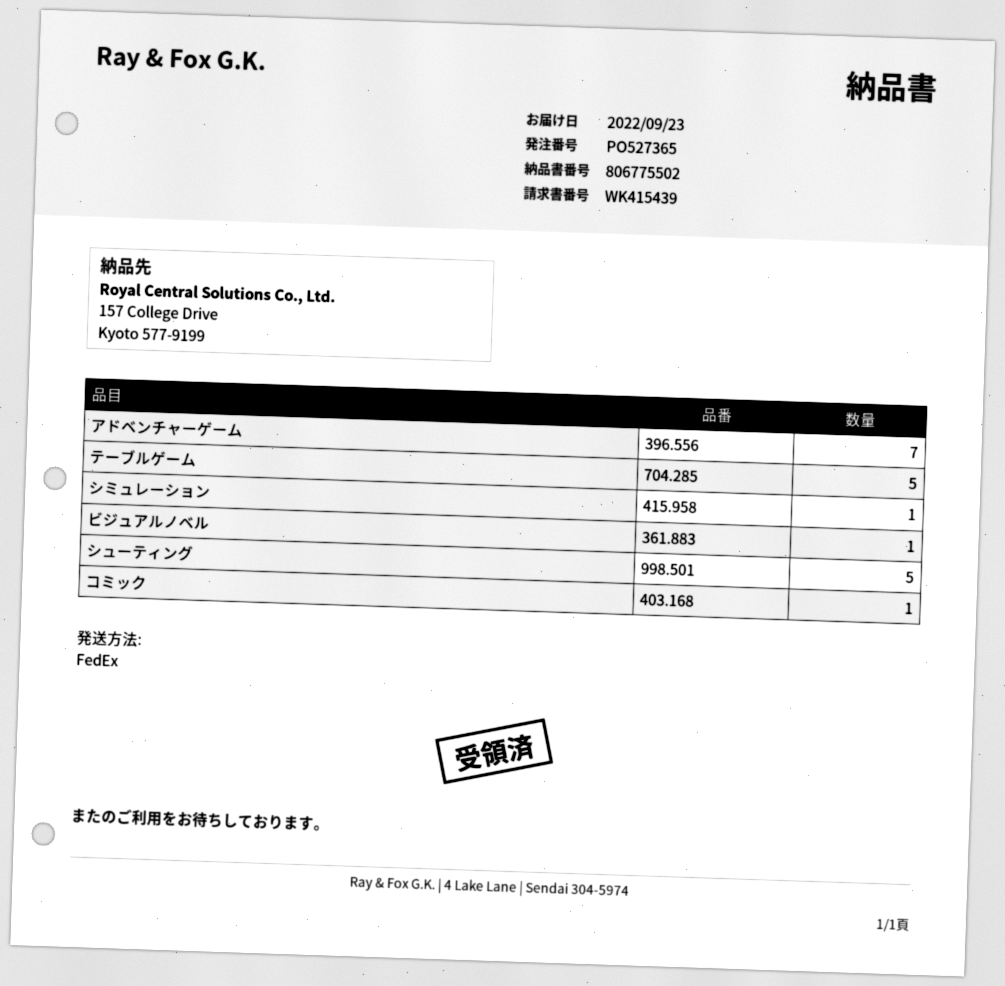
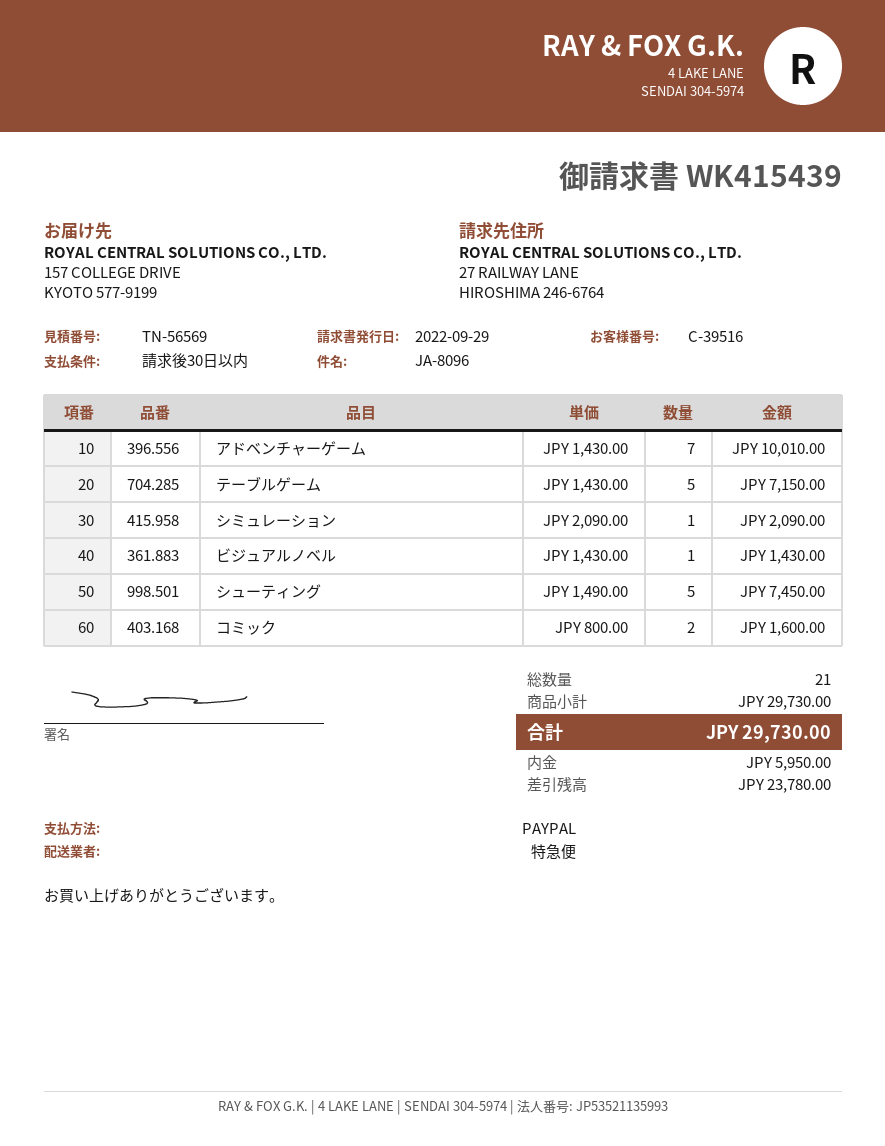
shipping method: FedEx -> express
コミック: 1 -> 2

